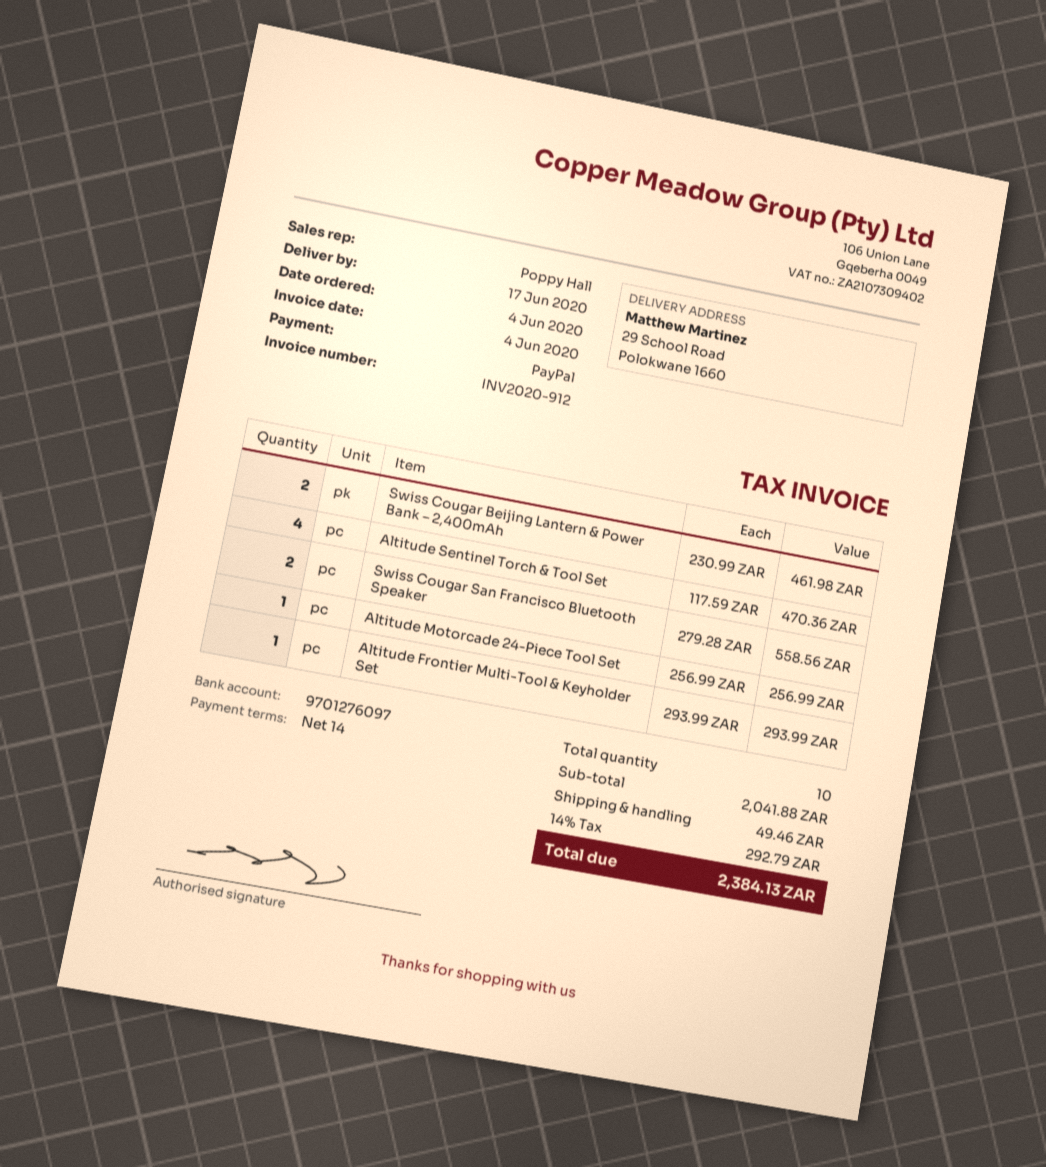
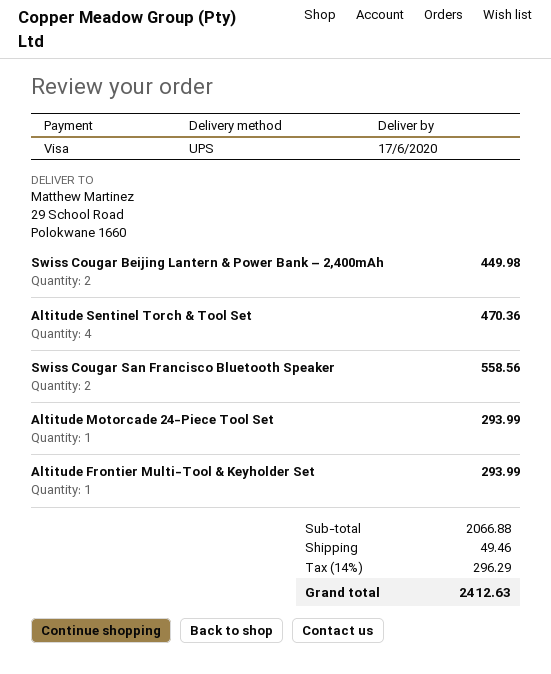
payment method: PayPal -> Visa
Swiss Cougar Beijing Lantern & Power Bank – 2,400mAh: 2 for 461.98 -> 2 for 449.98
Altitude Motorcade 24-Piece Tool Set: 1 for 256.99 -> 1 for 293.99
subtotal: 2041.88 -> 2066.88
tax: 14% = 292.79 -> 14% = 296.29
total: 2384.13 -> 2412.63

